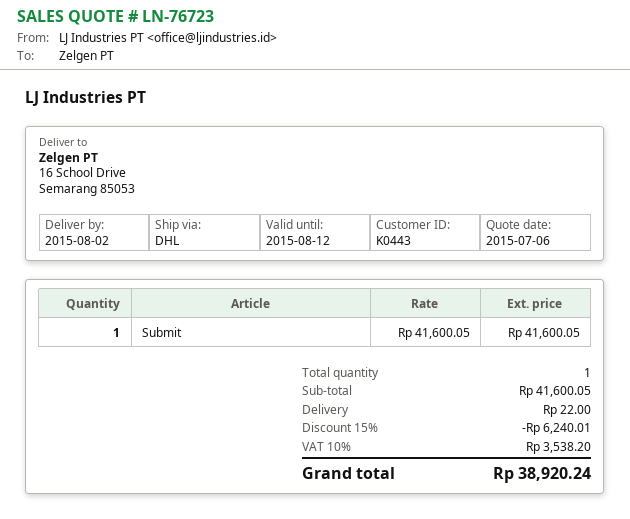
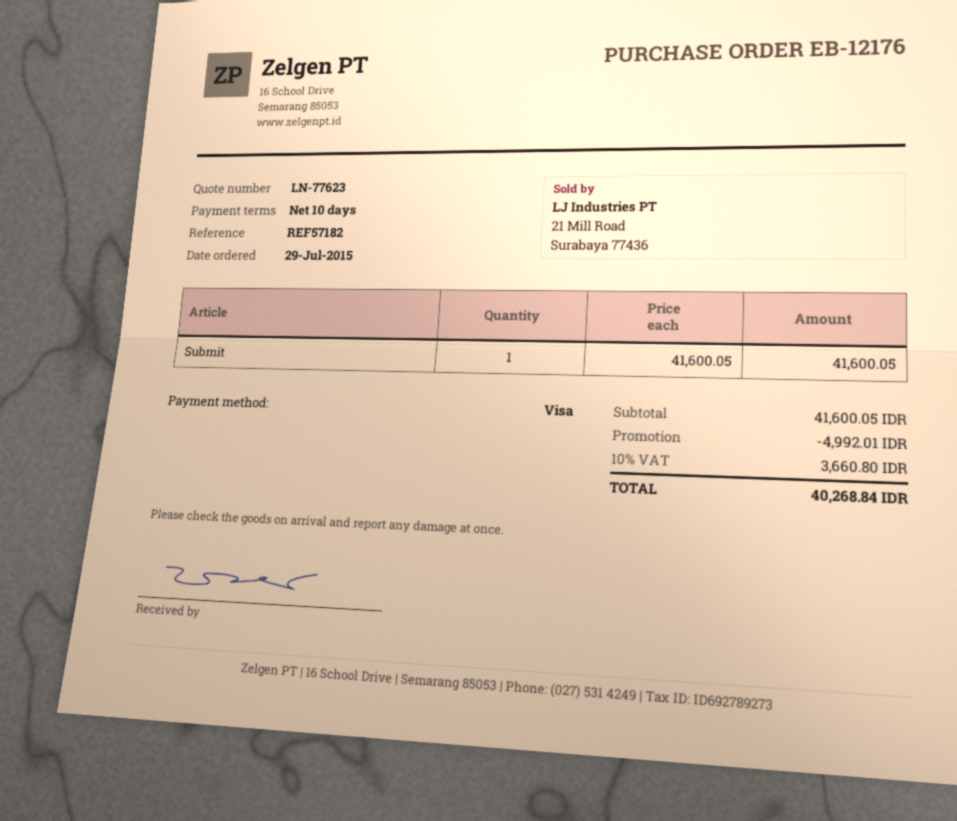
quote number: LN-76723 -> LN-77623
discount: 6240.01 -> 4992.01
shipping: 22.00 -> none
tax: 10% = 3538.20 -> 10% = 3660.80
total: 38920.24 -> 40268.84

